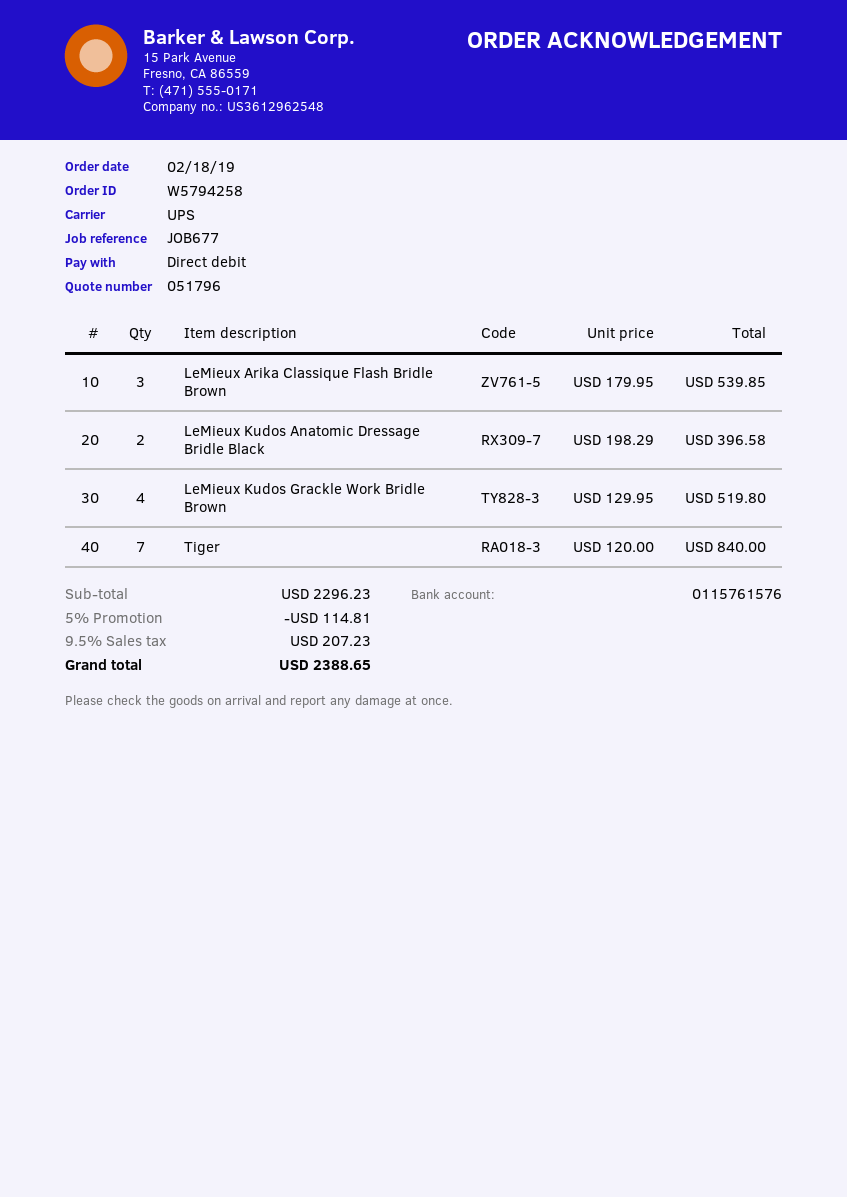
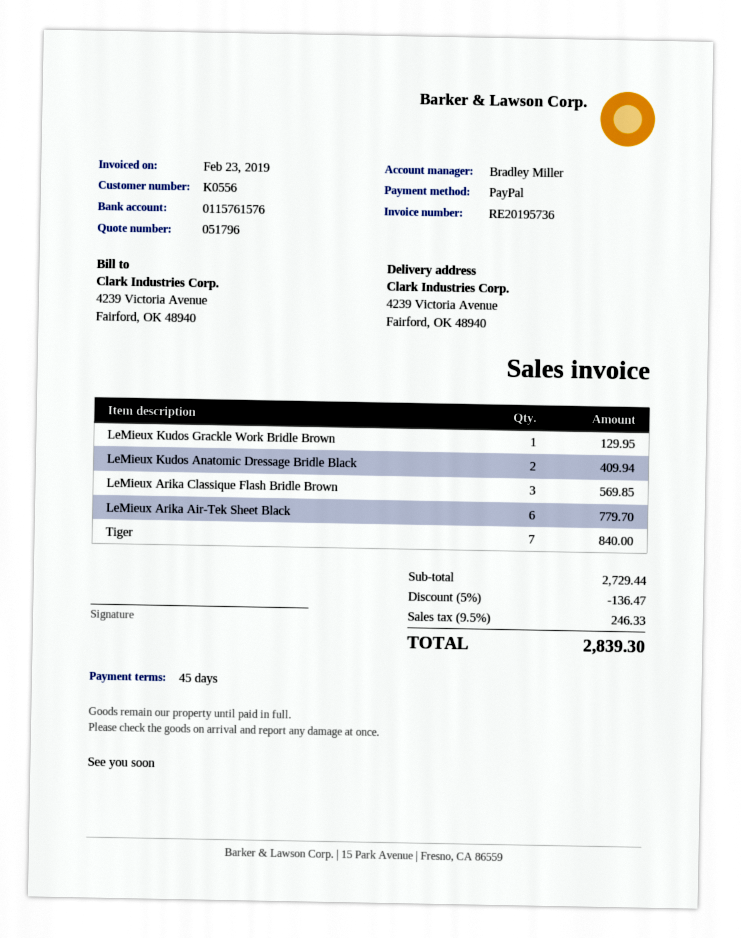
payment method: direct debit -> PayPal
LeMieux Arika Classique Flash Bridle Brown: 3 for 539.85 -> 3 for 569.85
LeMieux Kudos Anatomic Dressage Bridle Black: 2 for 396.58 -> 2 for 409.94
LeMieux Kudos Grackle Work Bridle Brown: 4 for 519.80 -> 1 for 129.95
LeMieux Arika Air-Tek Sheet Black: none -> 6 for 779.70
subtotal: 2296.23 -> 2729.44
discount: 5% = 114.81 -> 5% = 136.47
tax: 9.5% = 207.23 -> 9.5% = 246.33
total: 2388.65 -> 2839.30

